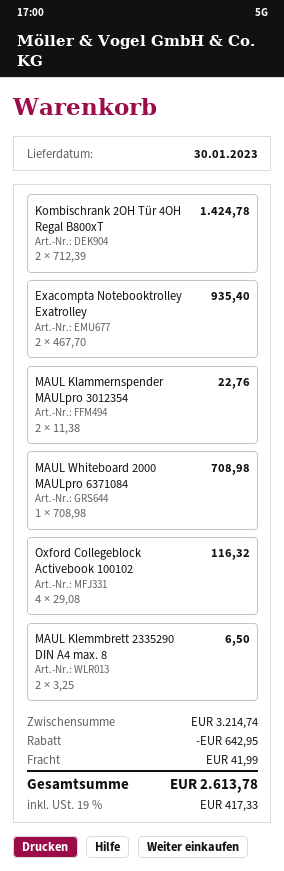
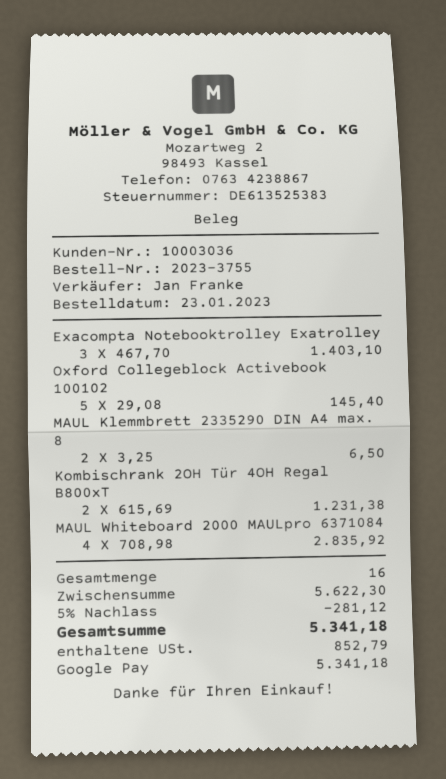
Kombischrank 2OH Tür 4OH Regal B800xT: 2 x 712.39 = 1424.78 -> 2 x 615.69 = 1231.38
Exacompta Notebooktrolley Exatrolley: 2 x 467.70 = 935.40 -> 3 x 467.70 = 1403.10
MAUL Klammernspender MAULpro 3012354: 2 x 11.38 = 22.76 -> none
MAUL Whiteboard 2000 MAULpro 6371084: 1 x 708.98 = 708.98 -> 4 x 708.98 = 2835.92
Oxford Collegeblock Activebook 100102: 4 x 29.08 = 116.32 -> 5 x 29.08 = 145.40
subtotal: 3214.74 -> 5622.30
discount: 642.95 -> 281.12
shipping: 41.99 -> none
tax: 417.33 -> 852.79
total: 2613.78 -> 5341.18

